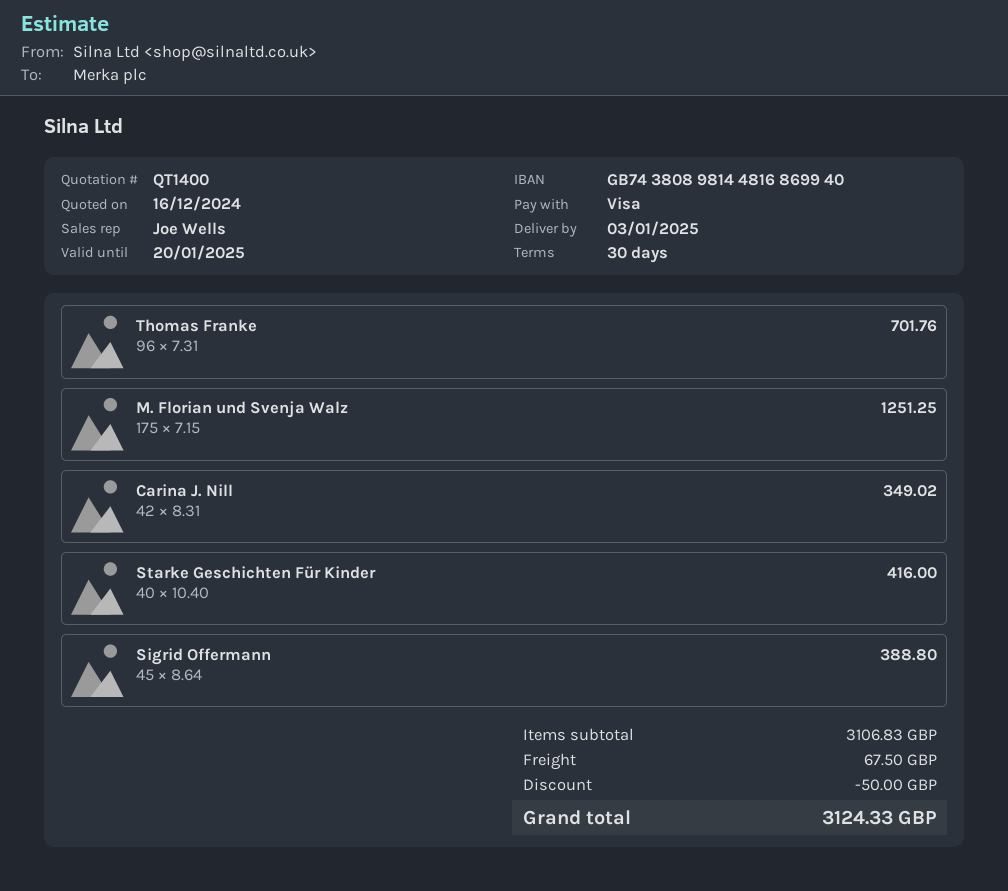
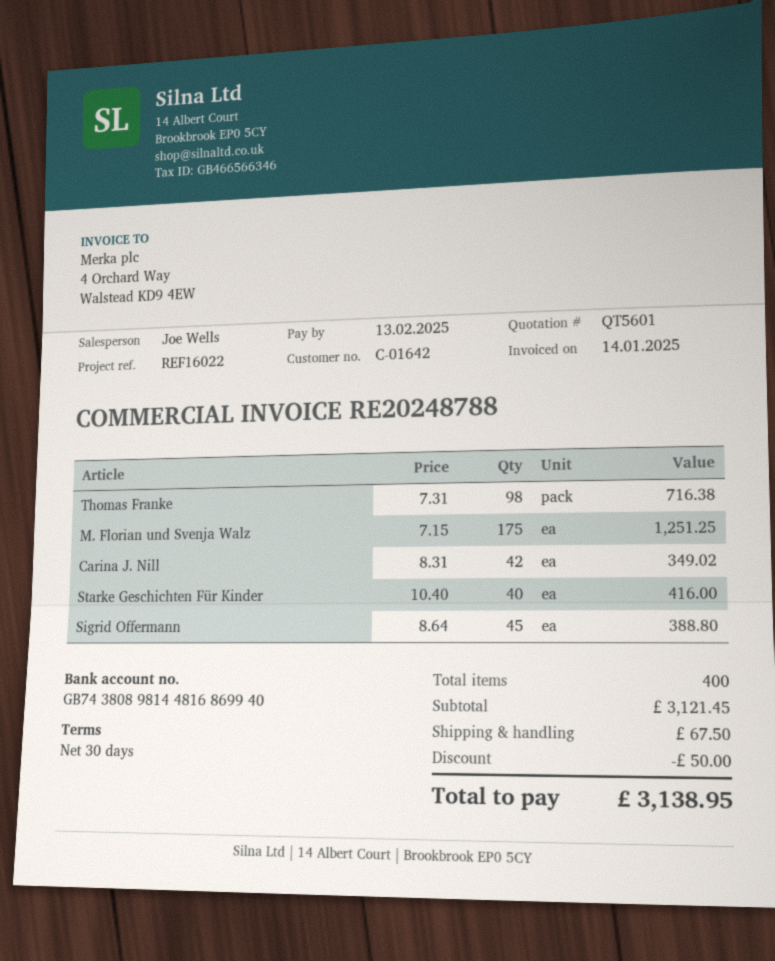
quote number: QT1400 -> QT5601
Thomas Franke: 96 x 7.31 = 701.76 -> 98 x 7.31 = 716.38
subtotal: 3106.83 -> 3121.45
total: 3124.33 -> 3138.95

